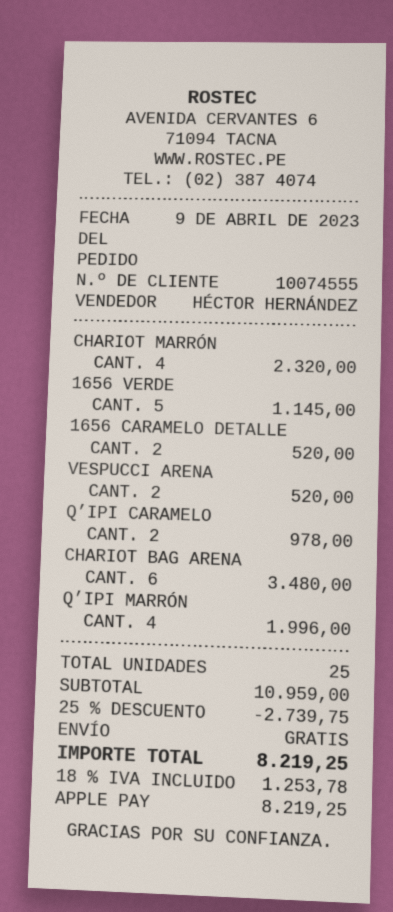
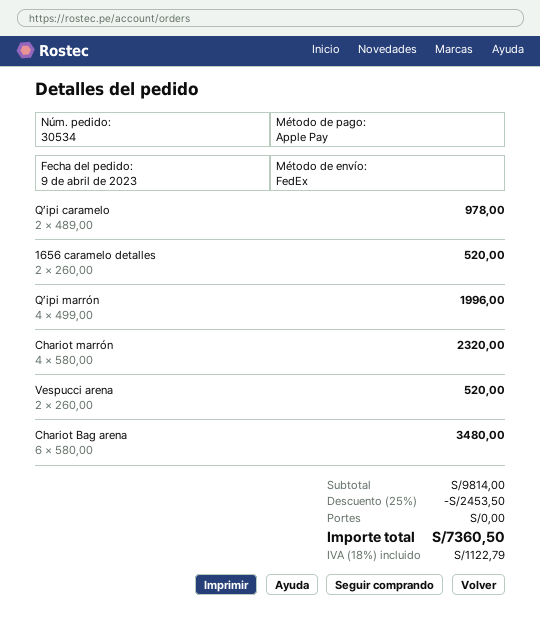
1656 VERDE: 5 for 1145.00 -> none
subtotal: 10959.00 -> 9814.00
discount: 25% = 2739.75 -> 25% = 2453.50
tax: 18% = 1253.78 -> 18% = 1122.79
total: 8219.25 -> 7360.50

